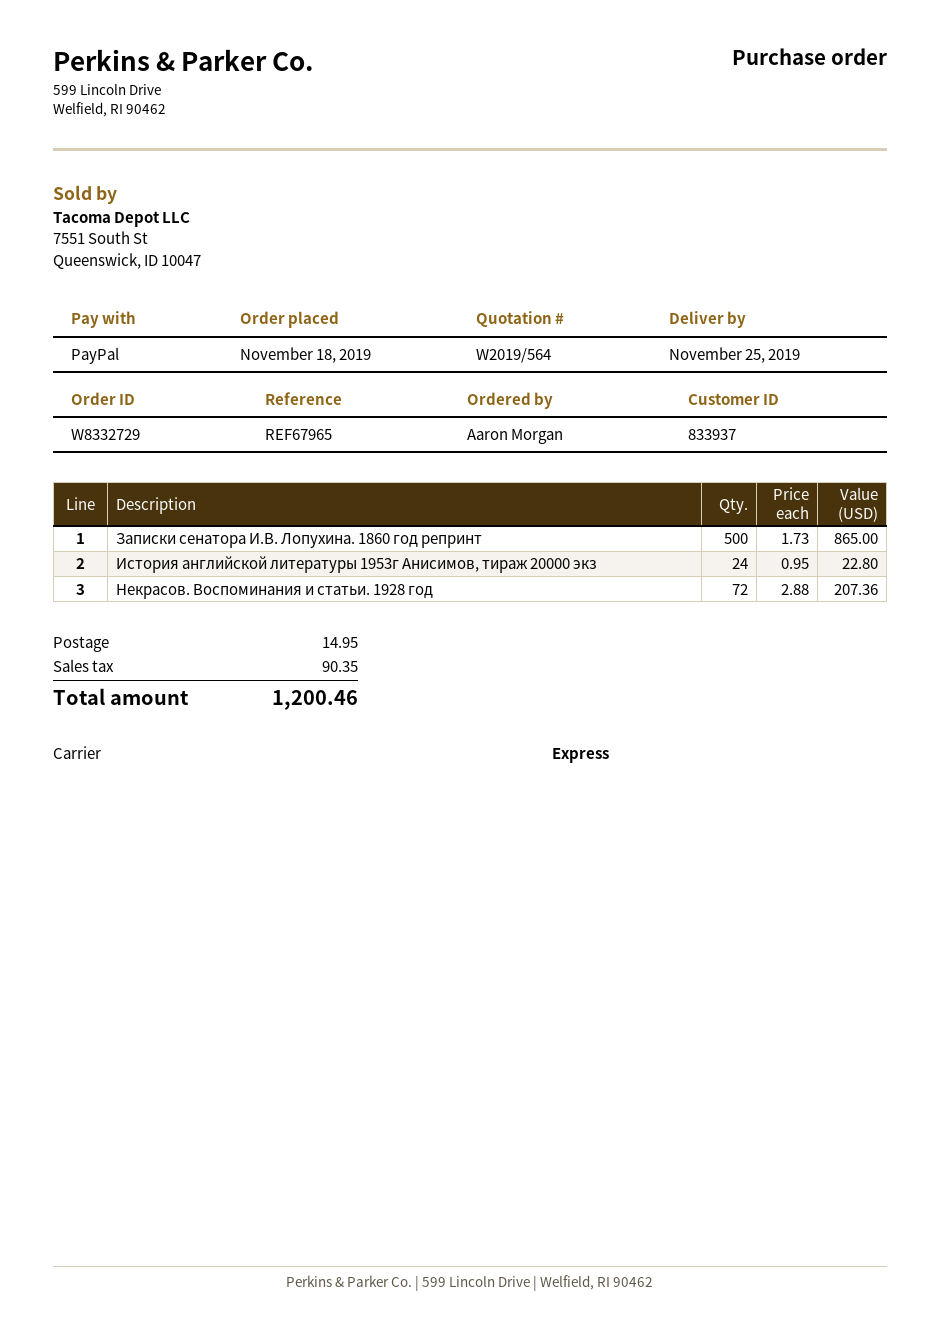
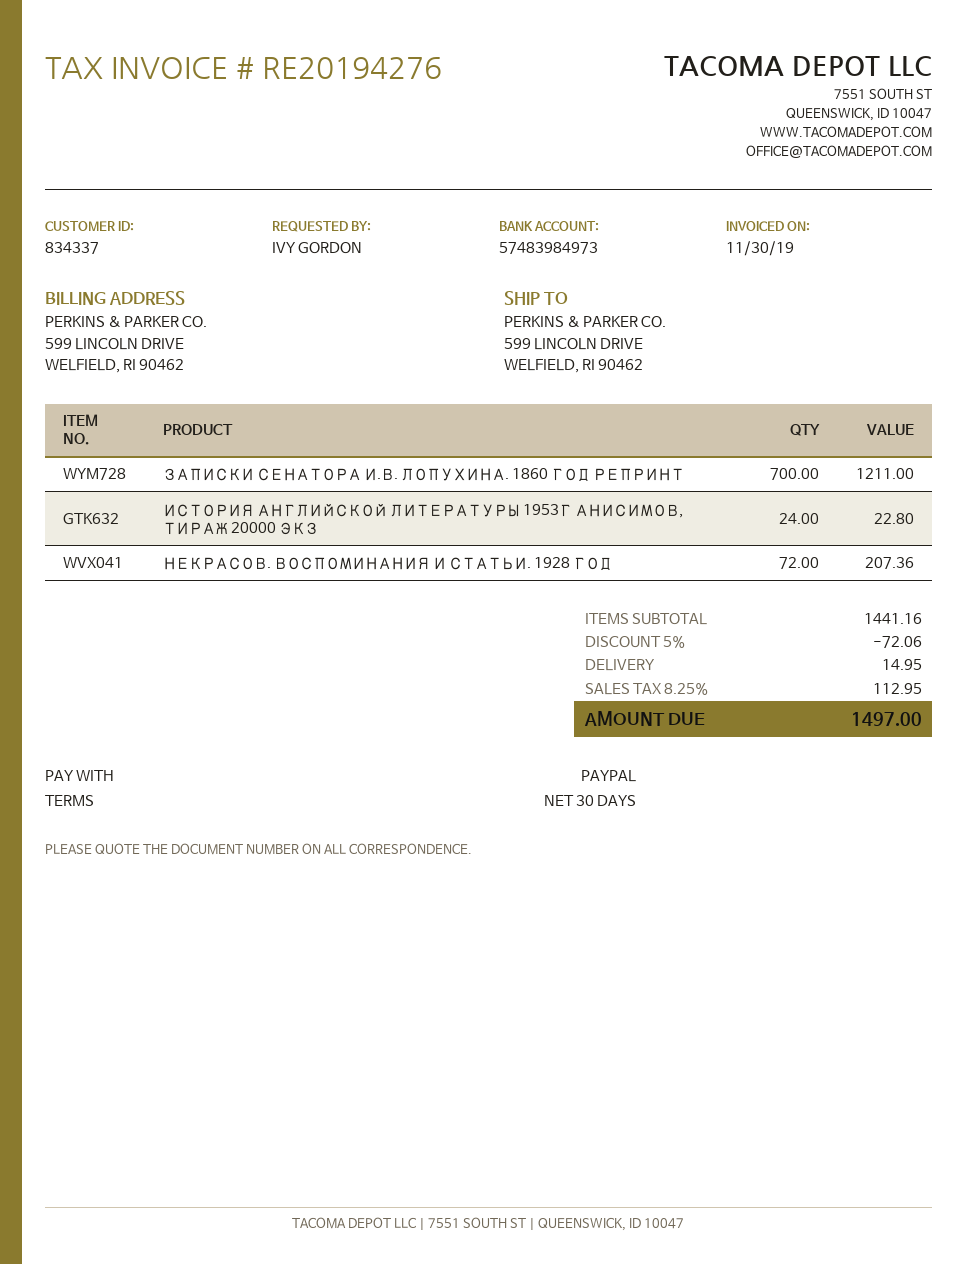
customer number: 833937 -> 834337
ordered by: Aaron Morgan -> IVY GORDON
Записки сенатора И.В. Лопухина. 1860 год репринт: 500 for 865.00 -> 700 for 1211.00
discount: none -> 5% = 72.06
tax: 90.35 -> 112.95
total: 1200.46 -> 1497.00

